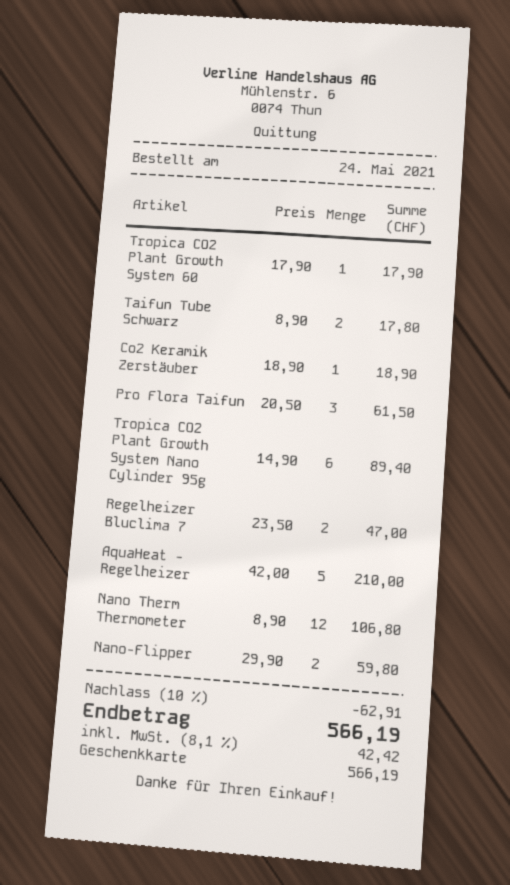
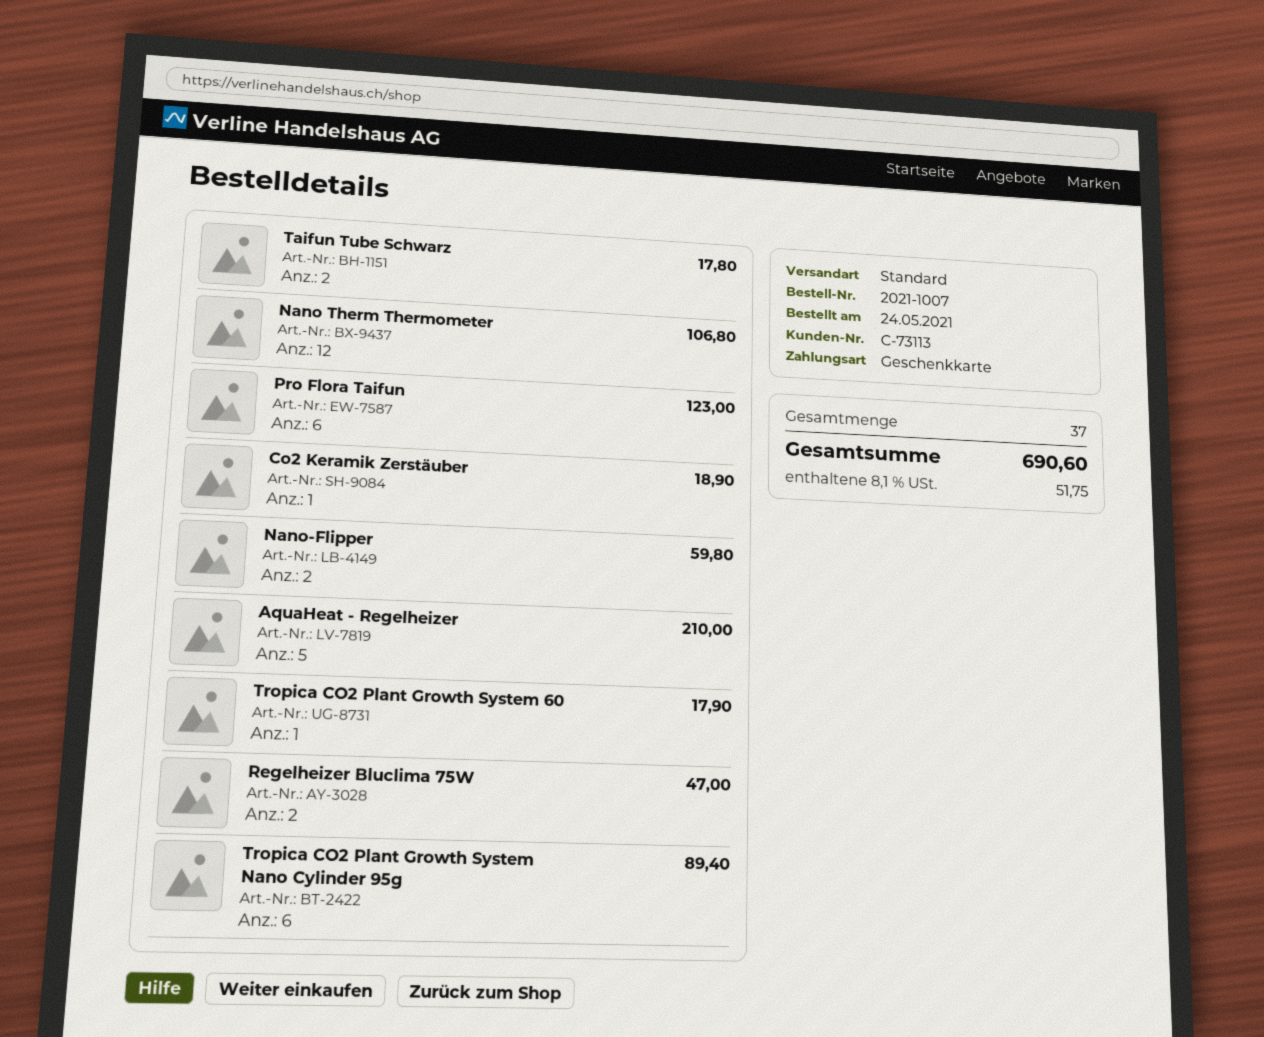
Pro Flora Taifun: 3 for 61.50 -> 6 for 123.00
discount: 10% = 62.91 -> none
tax: 8.1% = 42.42 -> 8.1% = 51.75
total: 566.19 -> 690.60

